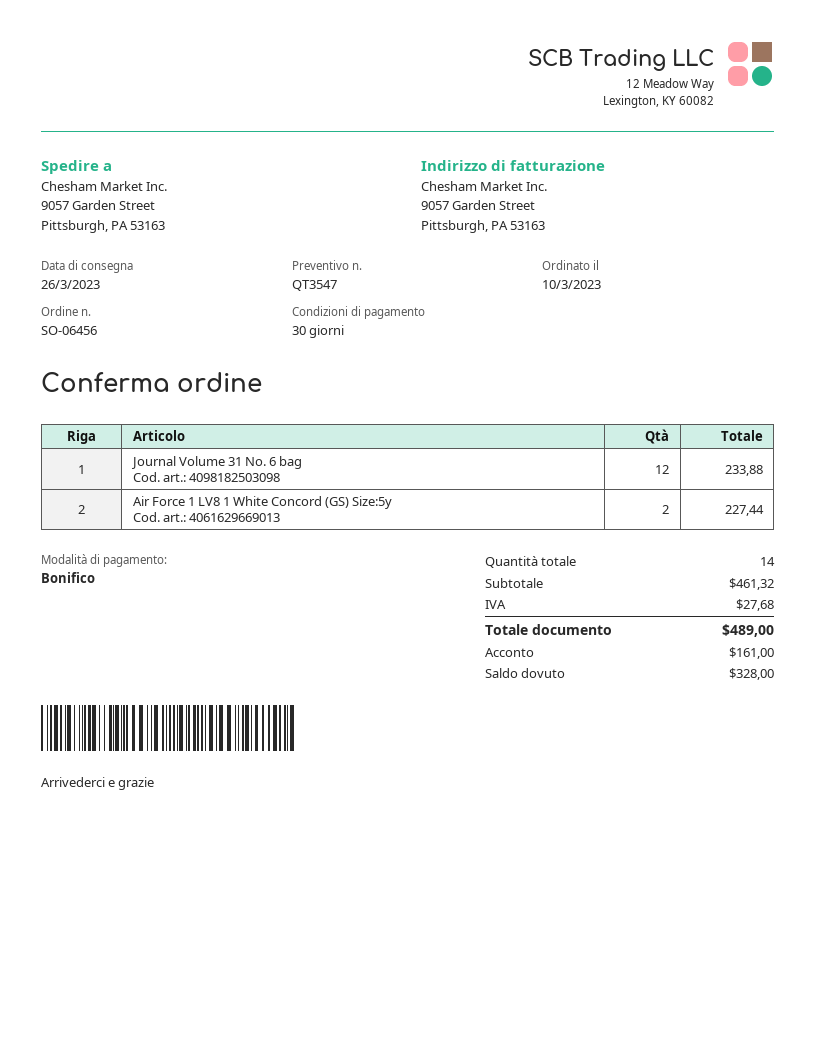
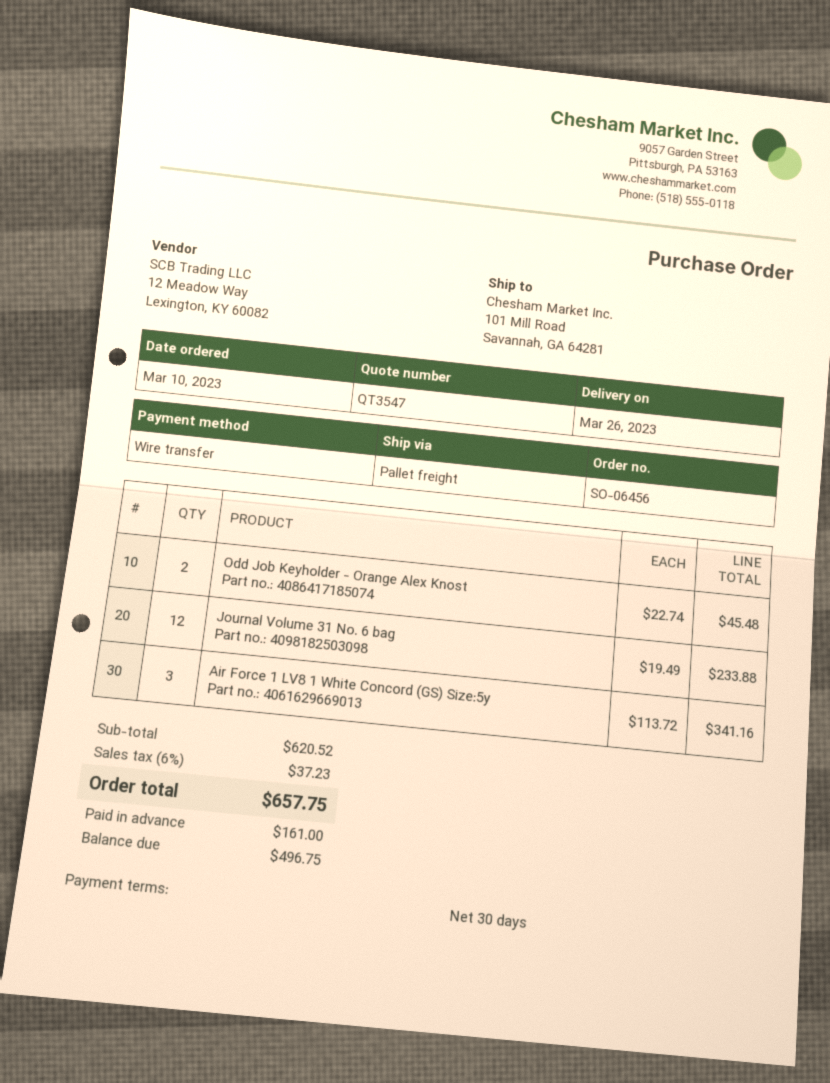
ship to: 9057 Garden Street, Pittsburgh, PA 53163 -> 101 Mill Road, Savannah, GA 64281
Air Force 1 LV8 1 White Concord (GS) Size:5y: 2 for 227.44 -> 3 for 341.16
Odd Job Keyholder - Orange Alex Knost: none -> 2 for 45.48
subtotal: 461.32 -> 620.52
tax: 27.68 -> 37.23
total: 489.00 -> 657.75
balance: 328.00 -> 496.75

